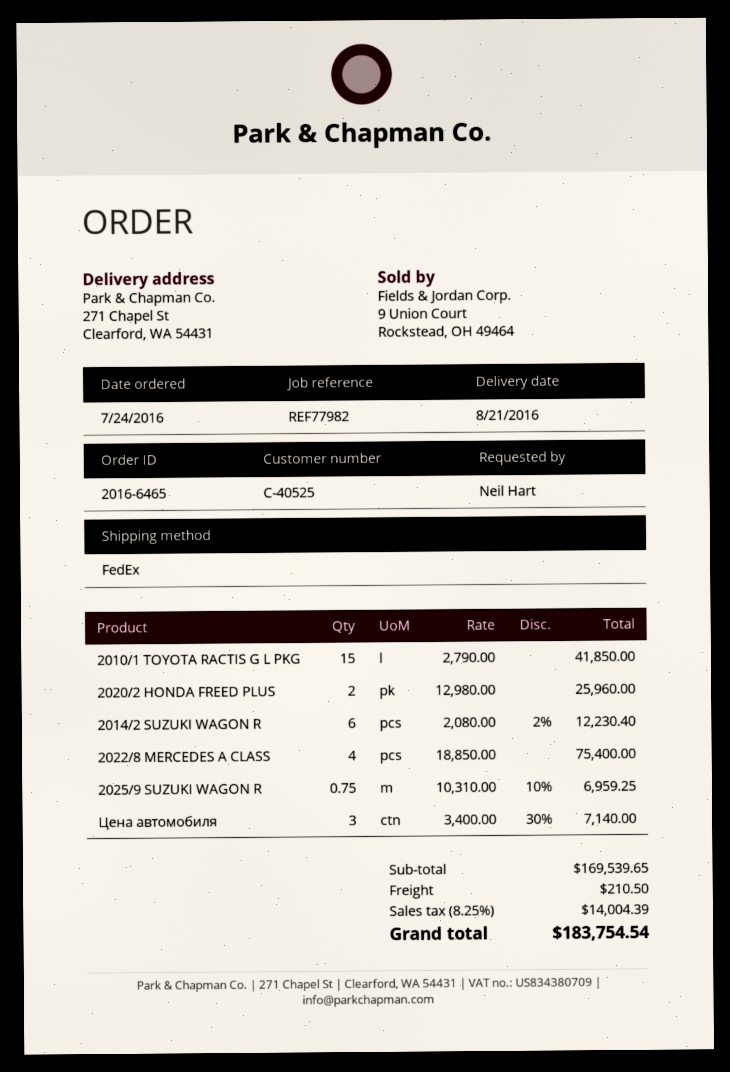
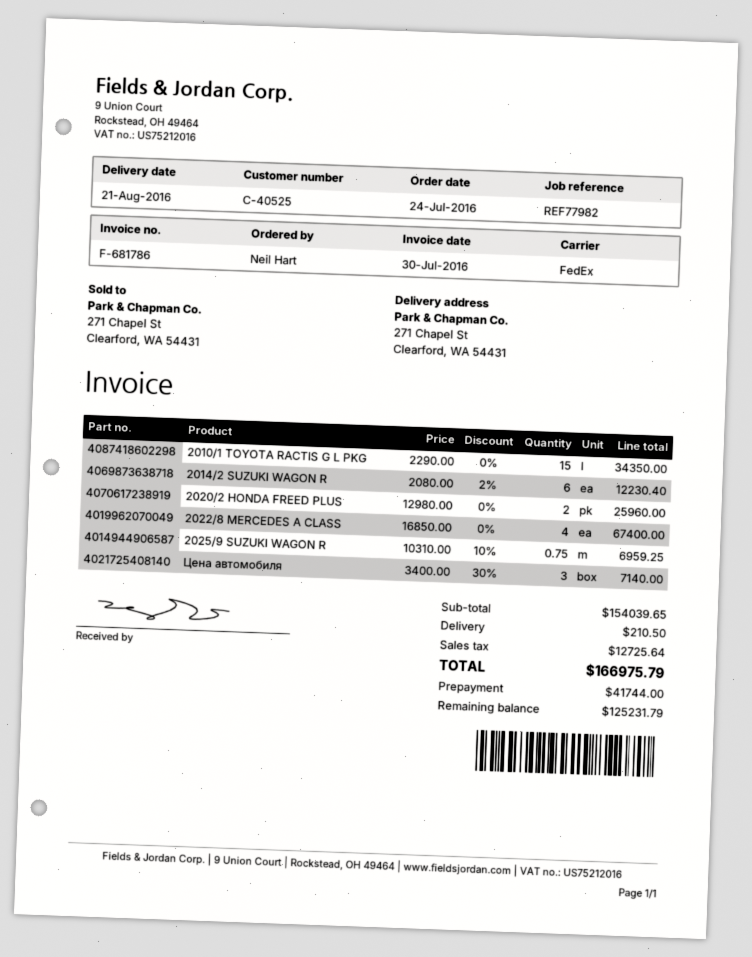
2010/1 TOYOTA RACTIS G L PKG: 15 x 2790.00 = 41850.00 -> 15 x 2290.00 = 34350.00
2022/8 MERCEDES A CLASS: 4 x 18850.00 = 75400.00 -> 4 x 16850.00 = 67400.00
subtotal: 169539.65 -> 154039.65
tax: 14004.39 -> 12725.64
total: 183754.54 -> 166975.79

